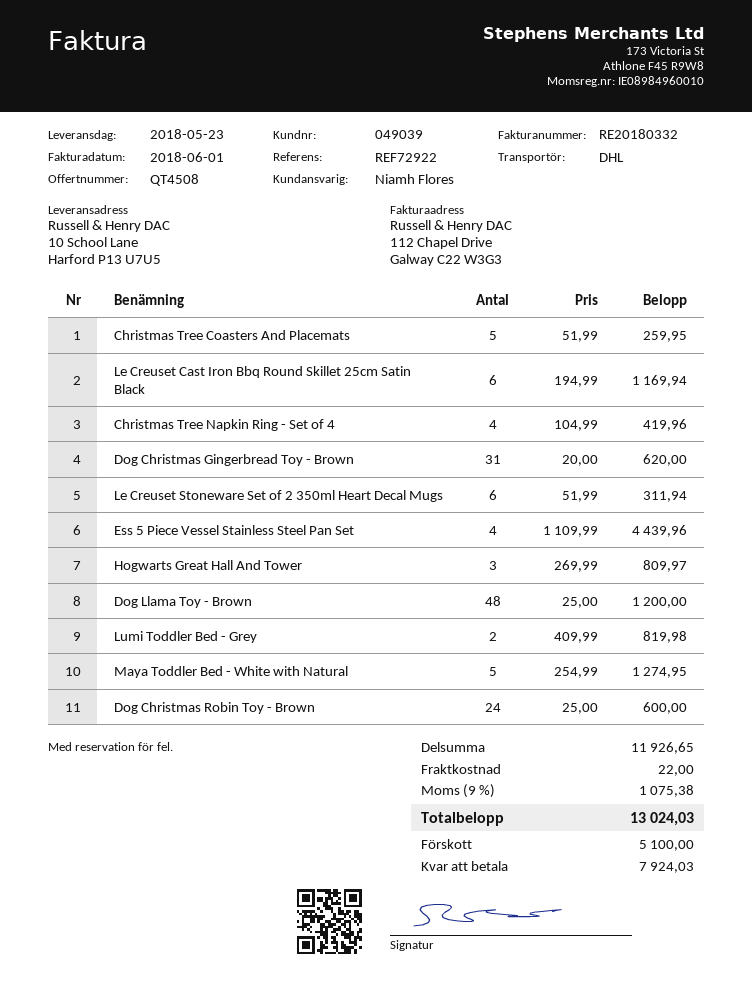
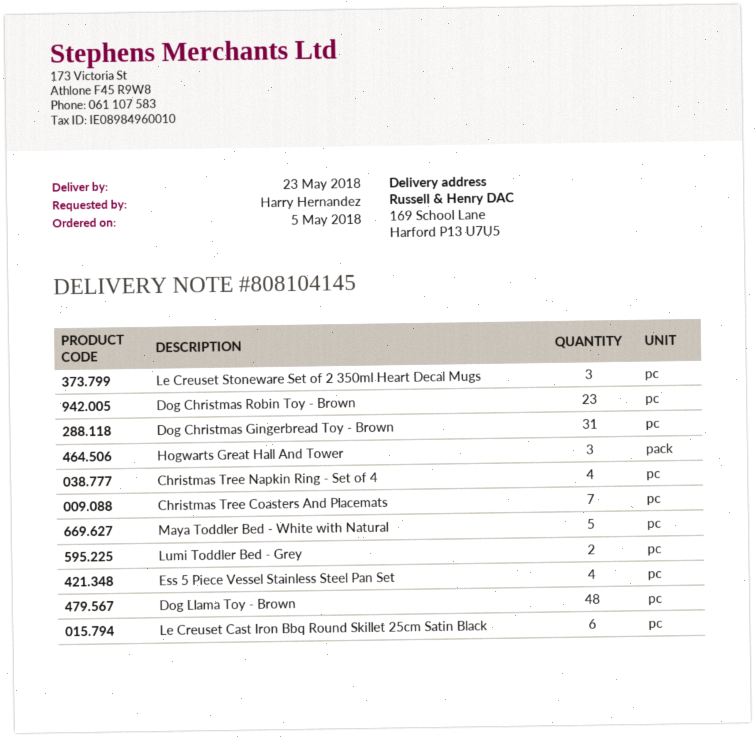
ship to: 10 School Lane, Harford P13 U7U5 -> 169 School Lane, Harford P13 U7U5
Christmas Tree Coasters And Placemats: 5 -> 7
Le Creuset Stoneware Set of 2 350ml Heart Decal Mugs: 6 -> 3
Dog Christmas Robin Toy - Brown: 24 -> 23

